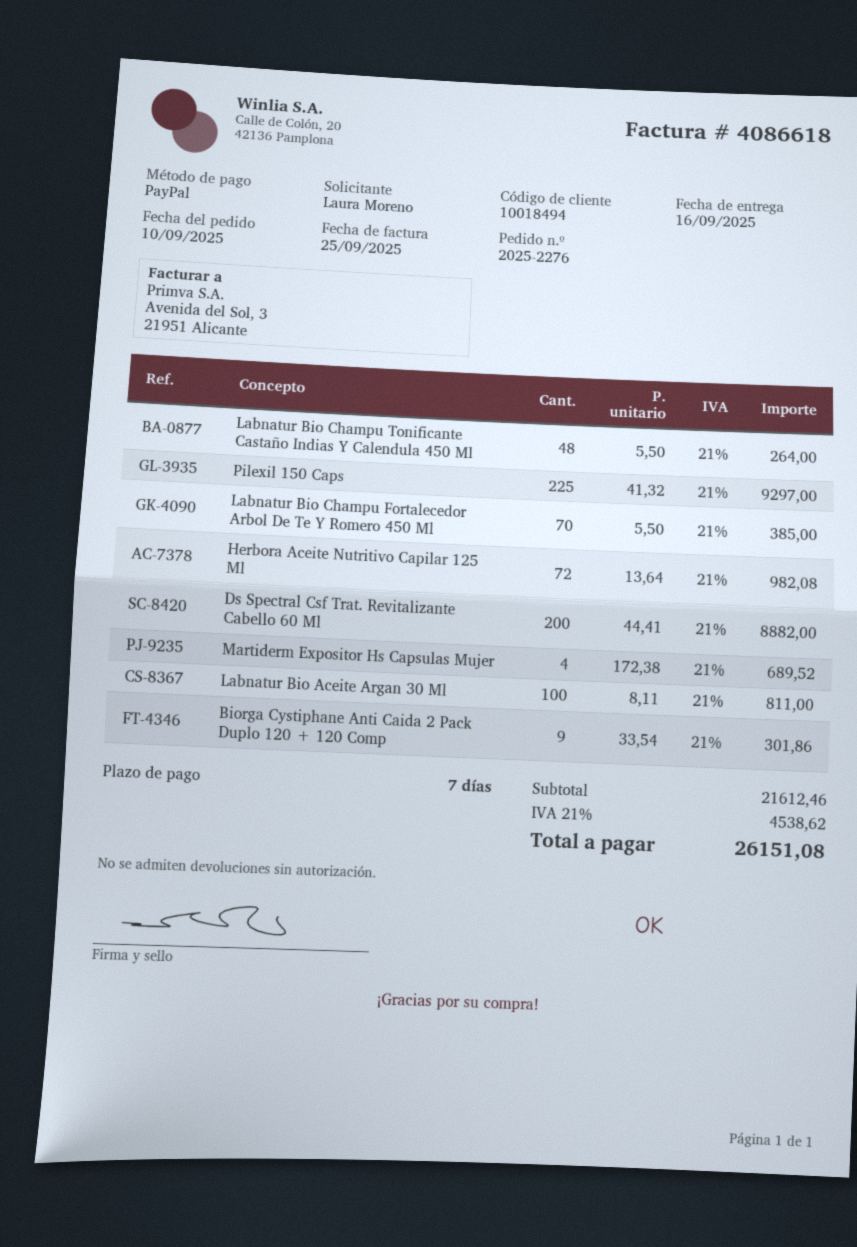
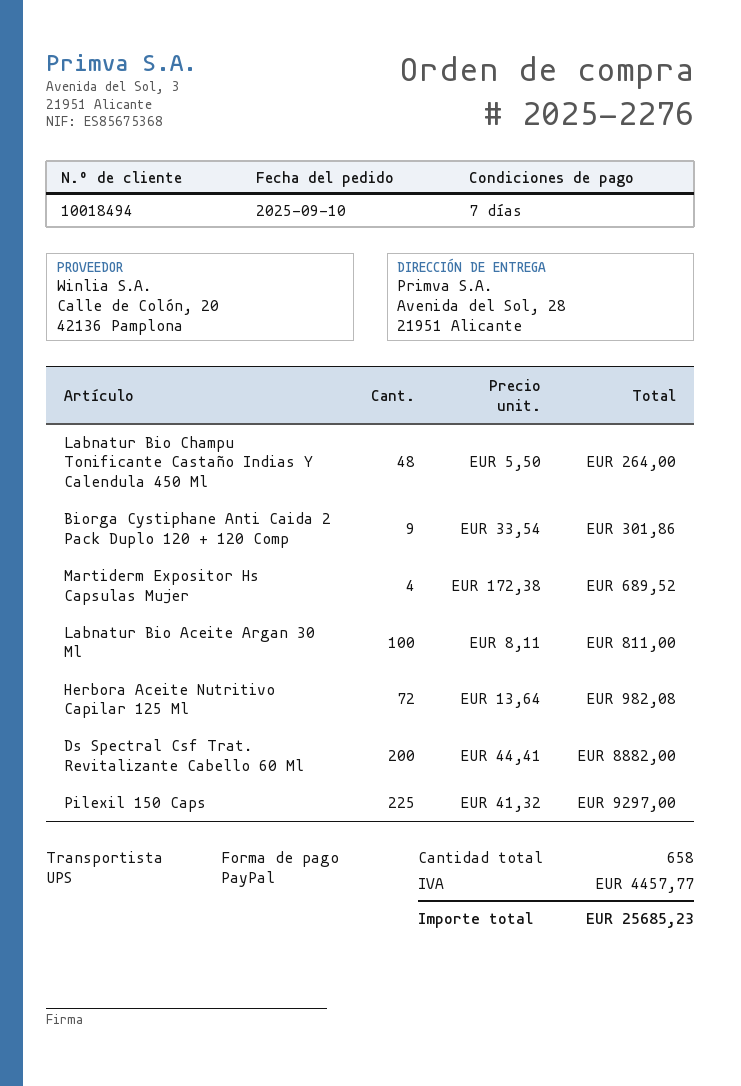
Labnatur Bio Champu Fortalecedor Arbol De Te Y Romero 450 Ml: 70 x 5.50 = 385.00 -> none
tax: 4538.62 -> 4457.77
total: 26151.08 -> 25685.23

